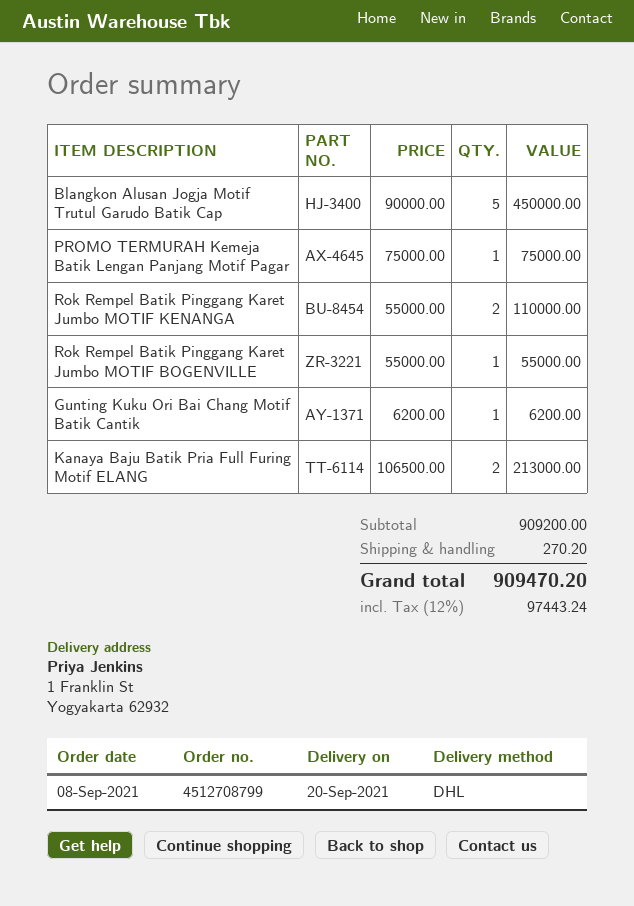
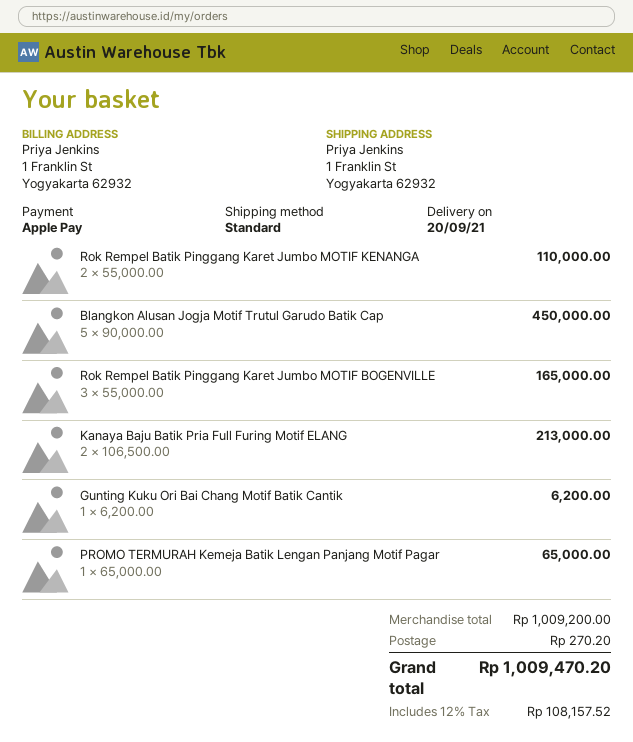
shipping method: DHL -> standard
PROMO TERMURAH Kemeja Batik Lengan Panjang Motif Pagar: 1 x 75000.00 = 75000.00 -> 1 x 65000.00 = 65000.00
Rok Rempel Batik Pinggang Karet Jumbo MOTIF BOGENVILLE: 1 x 55000.00 = 55000.00 -> 3 x 55000.00 = 165000.00
subtotal: 909200.00 -> 1009200.00
tax: 12% = 97443.24 -> 12% = 108157.52
total: 909470.20 -> 1009470.20

